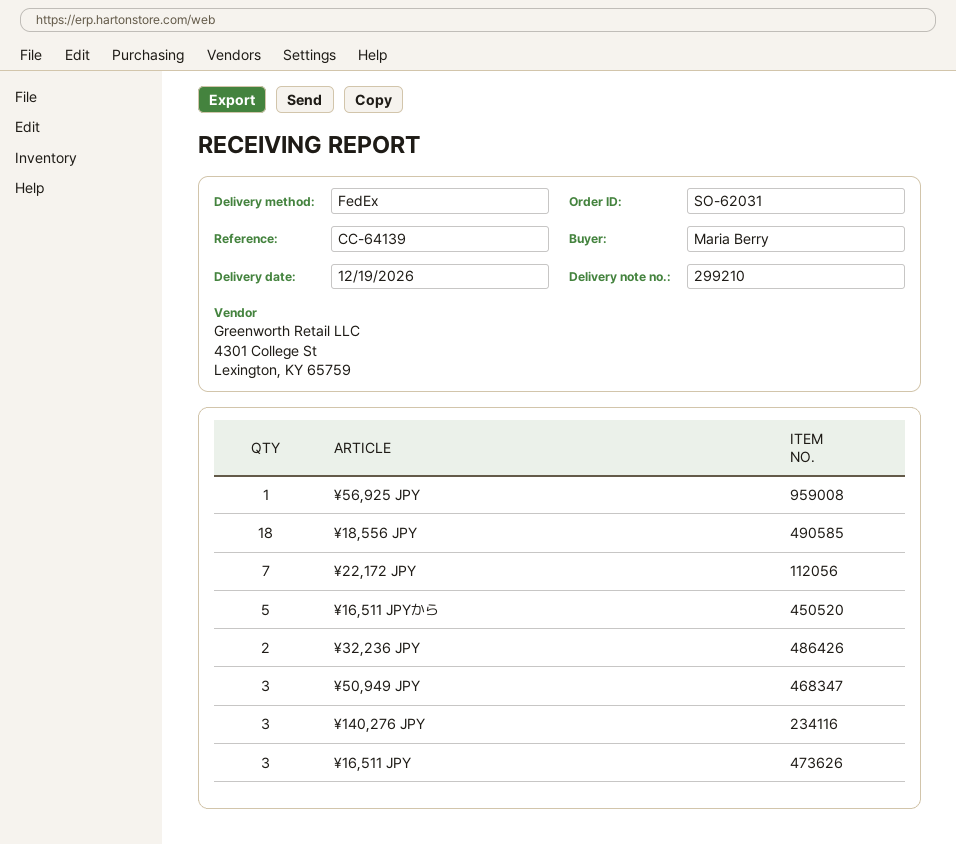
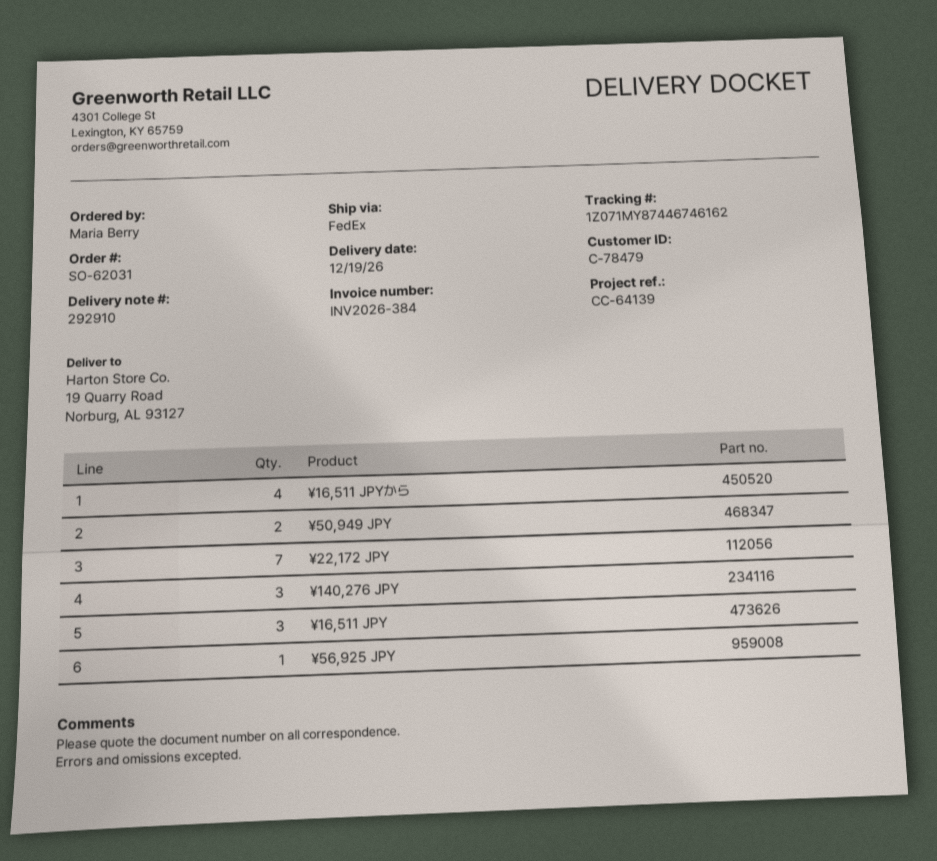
delivery note number: 299210 -> 292910
¥18,556 JPY: 18 -> none
¥16,511 JPYから: 5 -> 4
¥32,236 JPY: 2 -> none
¥50,949 JPY: 3 -> 2

